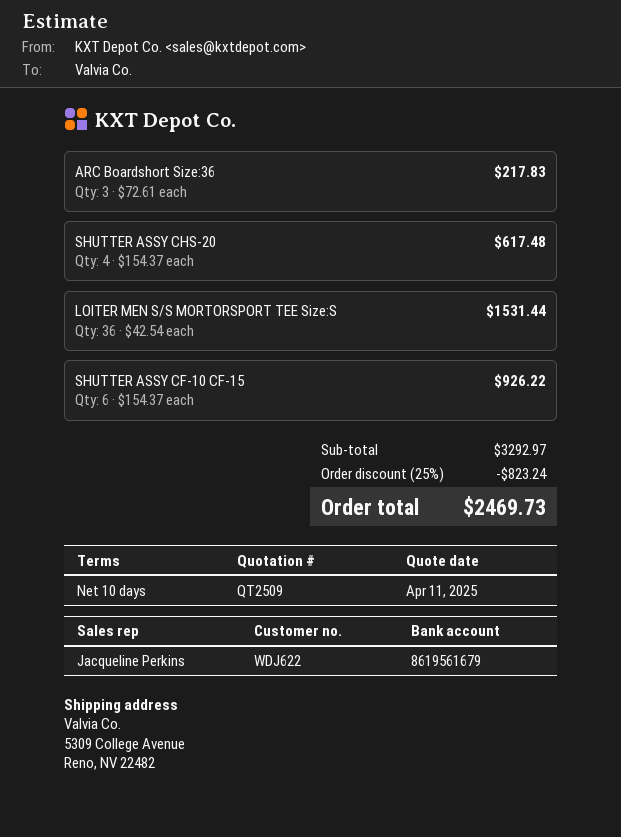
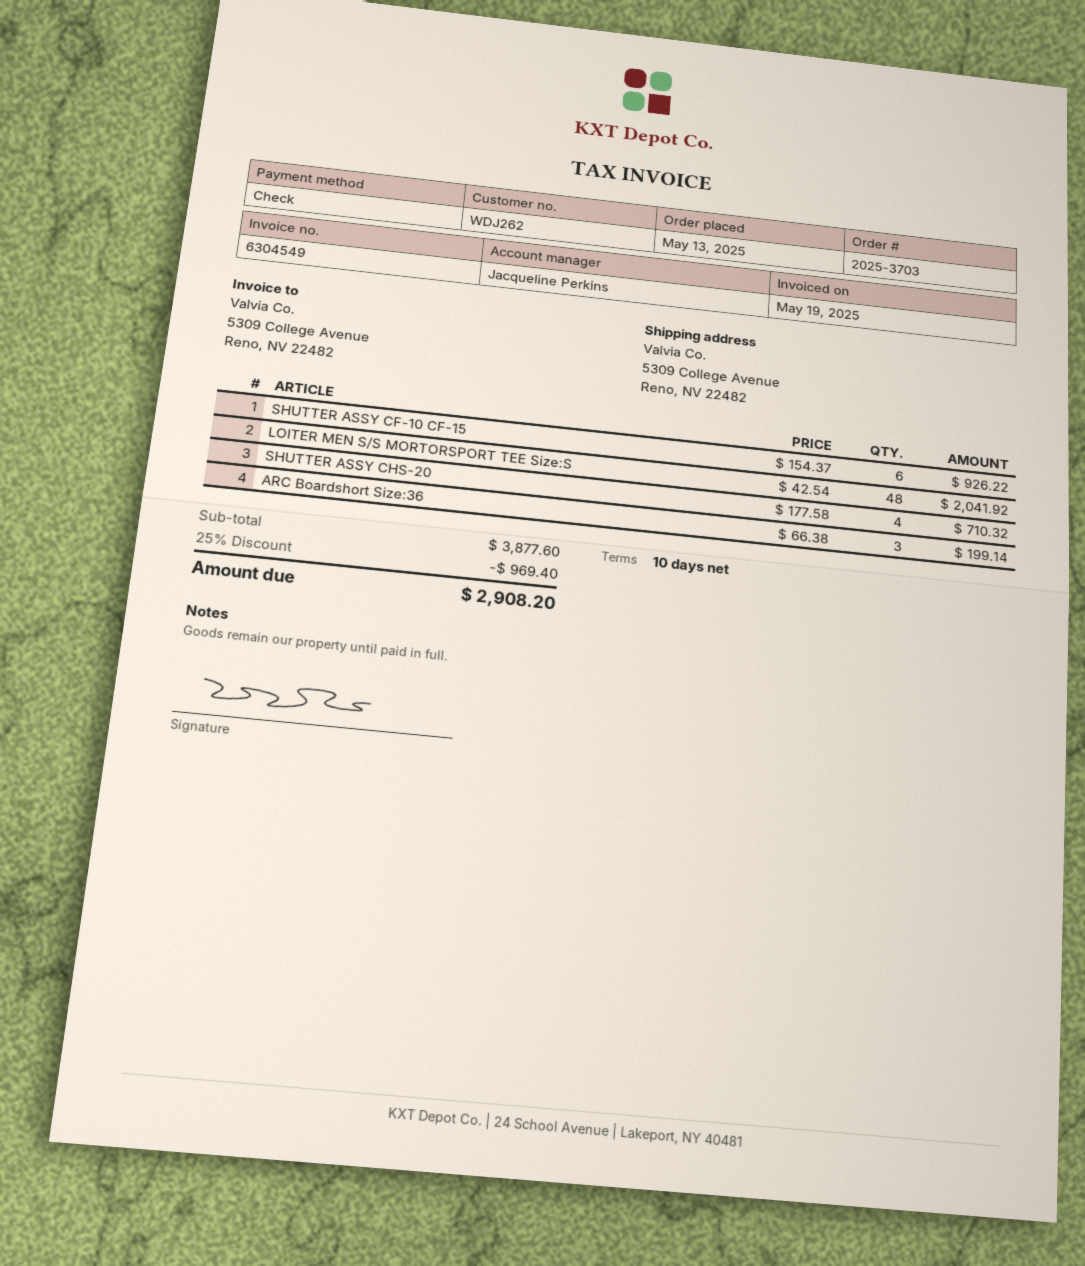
customer number: WDJ622 -> WDJ262
ARC Boardshort Size:36: 3 x 72.61 = 217.83 -> 3 x 66.38 = 199.14
SHUTTER ASSY CHS-20: 4 x 154.37 = 617.48 -> 4 x 177.58 = 710.32
LOITER MEN S/S MORTORSPORT TEE Size:S: 36 x 42.54 = 1531.44 -> 48 x 42.54 = 2041.92
subtotal: 3292.97 -> 3877.60
discount: 25% = 823.24 -> 25% = 969.40
total: 2469.73 -> 2908.20

